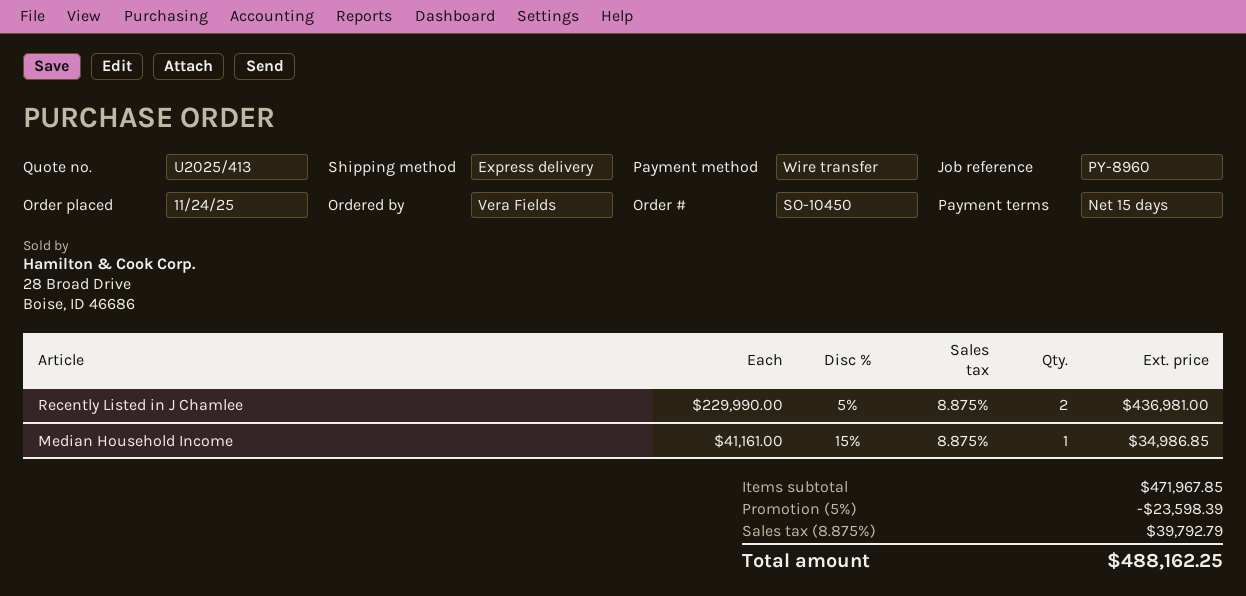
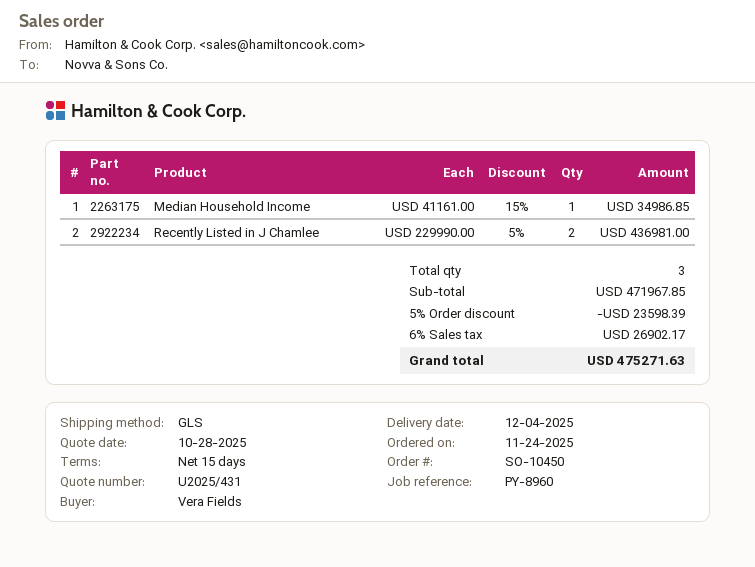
quote number: U2025/413 -> U2025/431
shipping method: express -> GLS
tax: 8.875% = 39792.79 -> 6% = 26902.17
total: 488162.25 -> 475271.63

